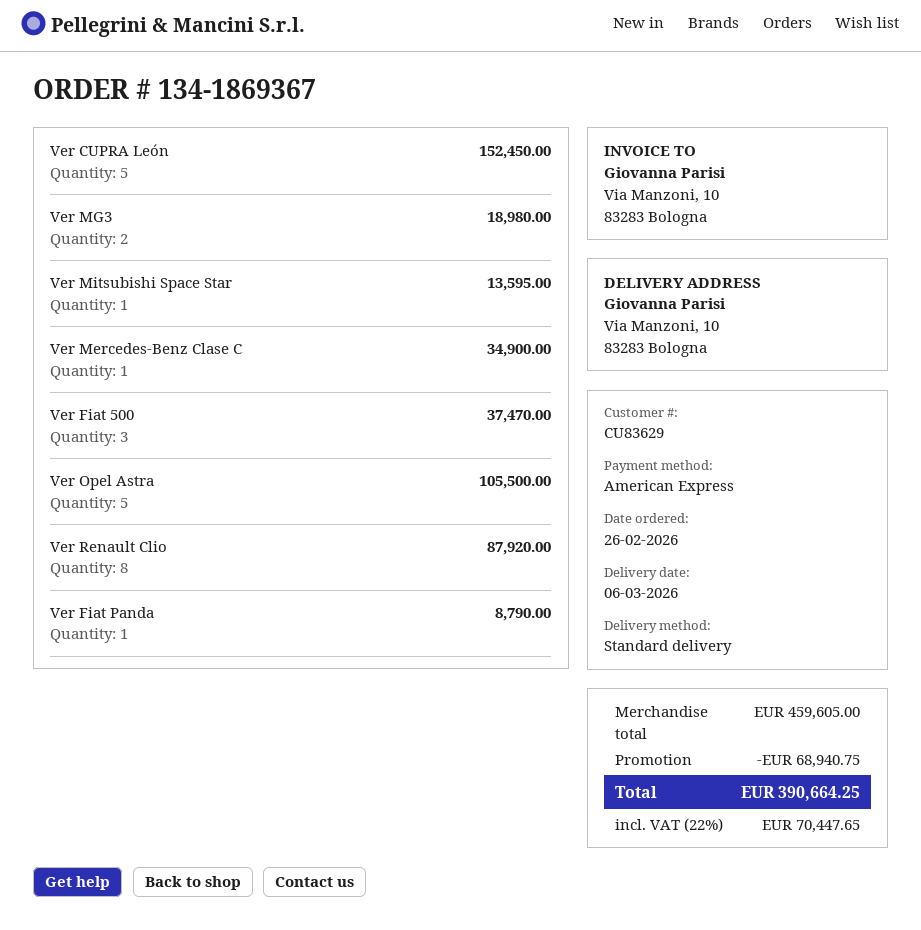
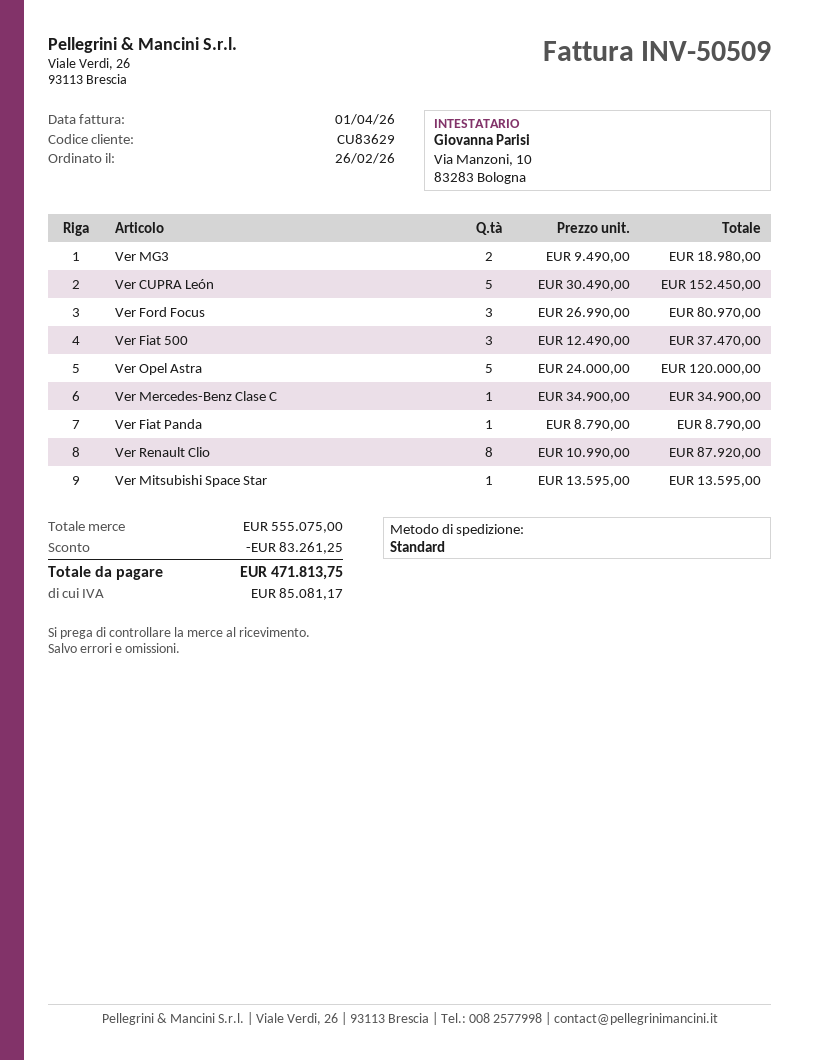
Ver Opel Astra: 5 for 105500.00 -> 5 for 120000.00
Ver Ford Focus: none -> 3 for 80970.00
subtotal: 459605.00 -> 555075.00
discount: 68940.75 -> 83261.25
tax: 70447.65 -> 85081.17
total: 390664.25 -> 471813.75

